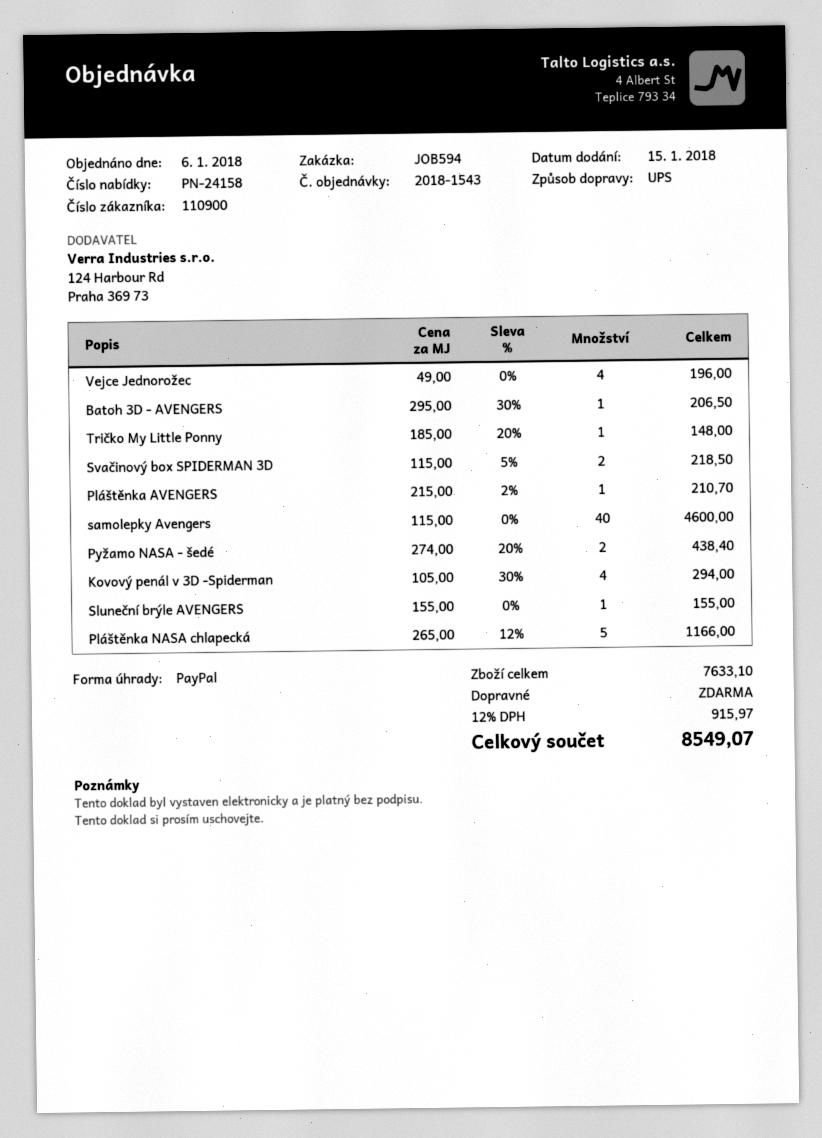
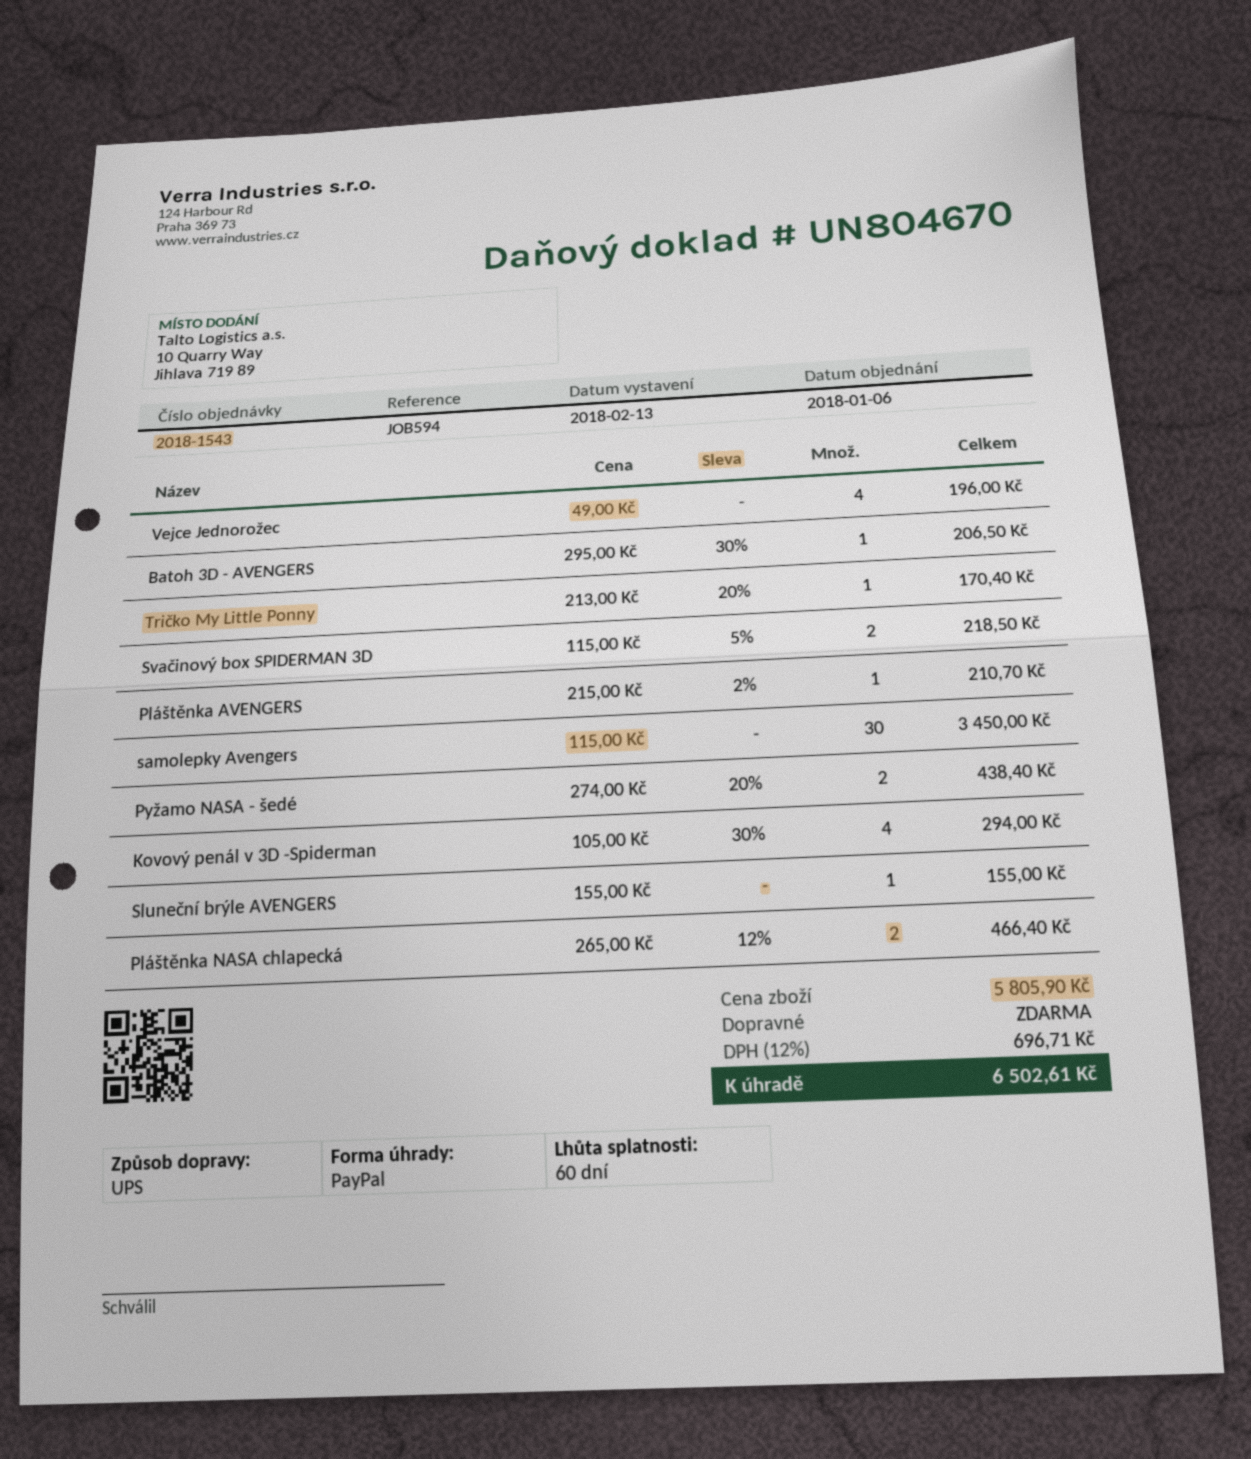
Tričko My Little Ponny: 1 x 185.00 - 20% = 148.00 -> 1 x 213.00 - 20% = 170.40
samolepky Avengers: 40 x 115.00 = 4600.00 -> 30 x 115.00 = 3450.00
Pláštěnka NASA chlapecká: 5 x 265.00 - 12% = 1166.00 -> 2 x 265.00 - 12% = 466.40
subtotal: 7633.10 -> 5805.90
tax: 12% = 915.97 -> 12% = 696.71
total: 8549.07 -> 6502.61

